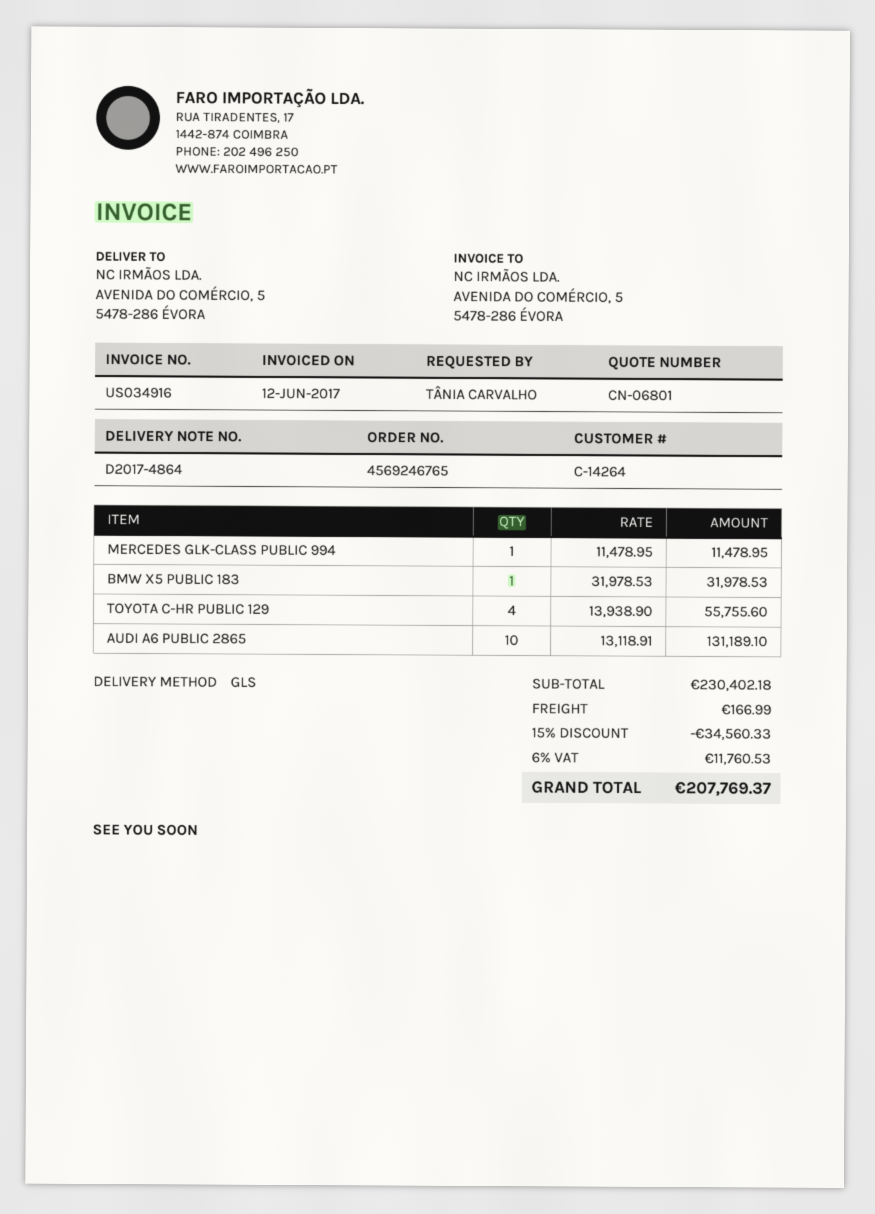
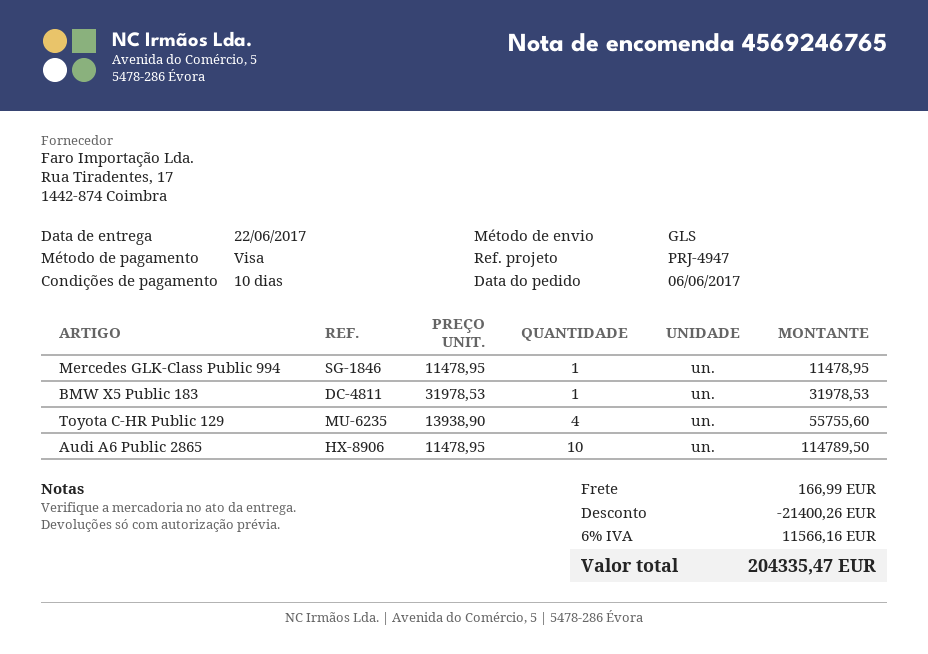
AUDI A6 PUBLIC 2865: 10 x 13118.91 = 131189.10 -> 10 x 11478.95 = 114789.50
discount: 34560.33 -> 21400.26
tax: 6% = 11760.53 -> 6% = 11566.16
total: 207769.37 -> 204335.47

